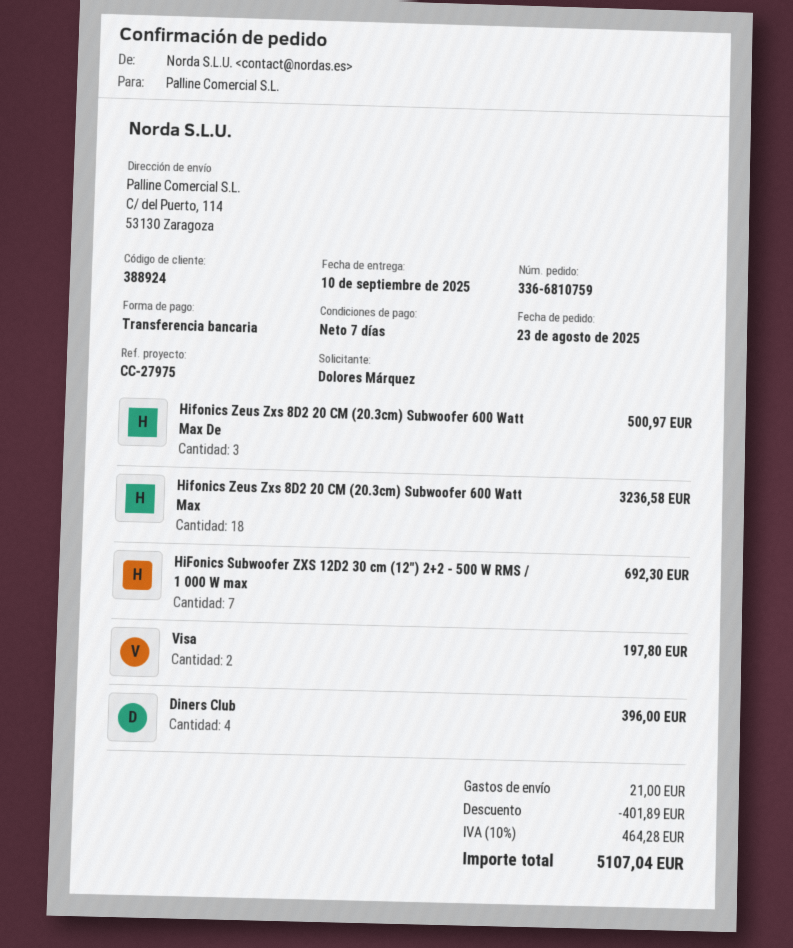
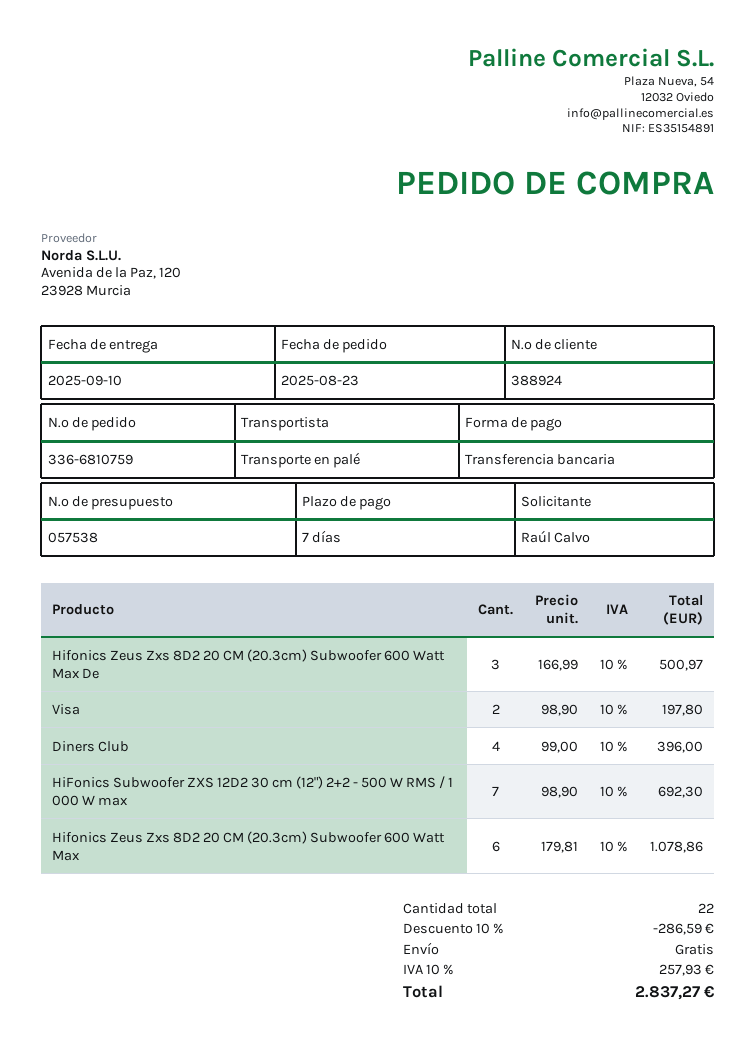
ordered by: Dolores Márquez -> Raúl Calvo
Hifonics Zeus Zxs 8D2 20 CM (20.3cm) Subwoofer 600 Watt Max: 18 for 3236.58 -> 6 for 1078.86
discount: 401.89 -> 286.59
shipping: 21.00 -> 0.00
tax: 10% = 464.28 -> 10% = 257.93
total: 5107.04 -> 2837.27

